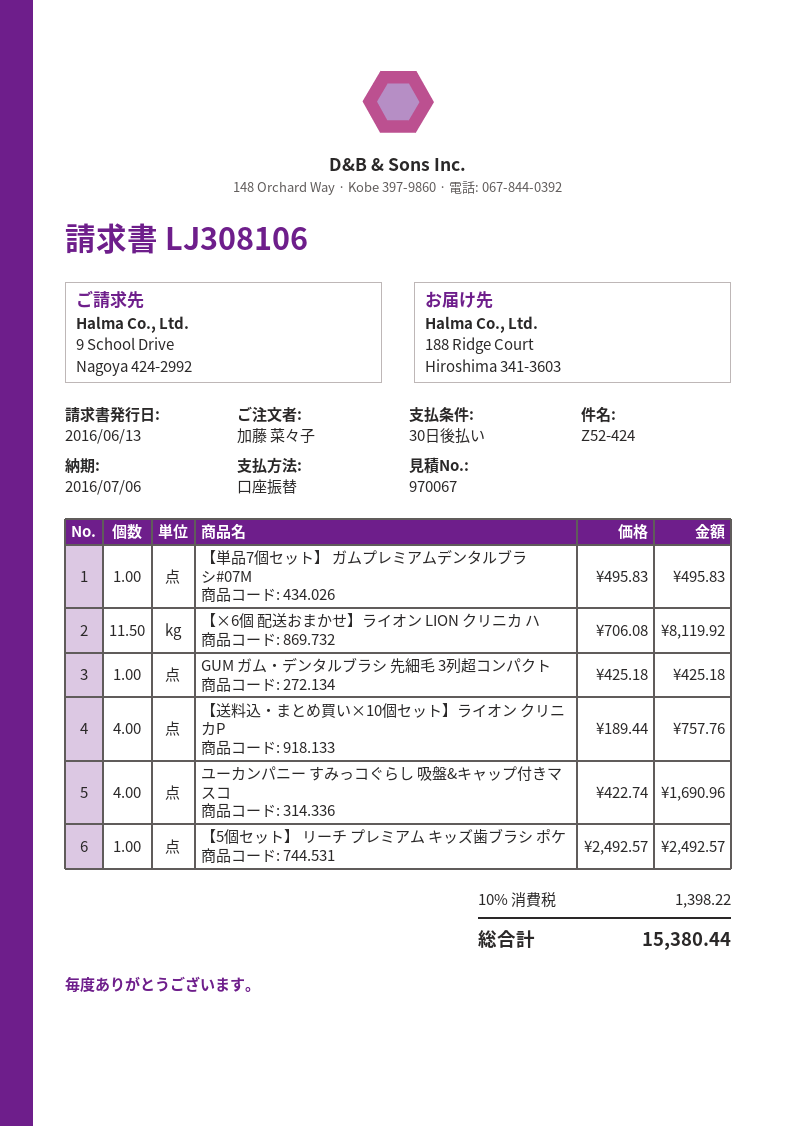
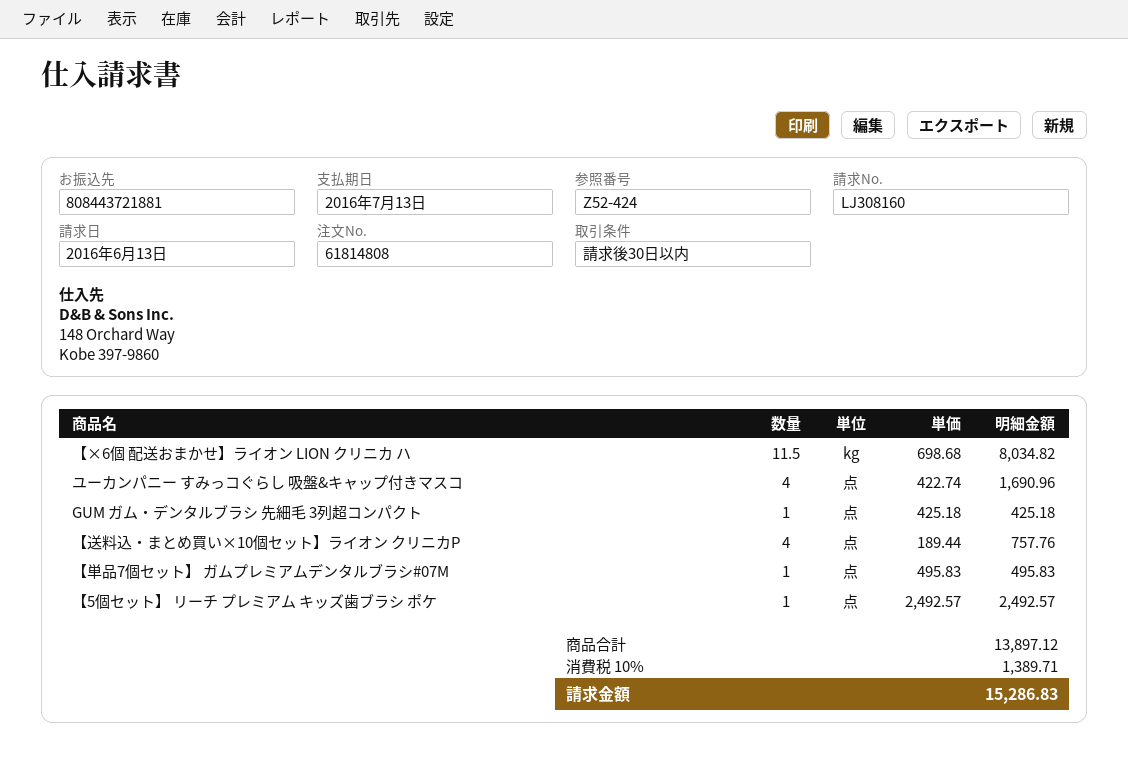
invoice number: LJ308106 -> LJ308160
【×6個 配送おまかせ】ライオン LION クリニカ ハ: 11.5 x 706.08 = 8119.92 -> 11.5 x 698.68 = 8034.82
tax: 10% = 1398.22 -> 10% = 1389.71
total: 15380.44 -> 15286.83

